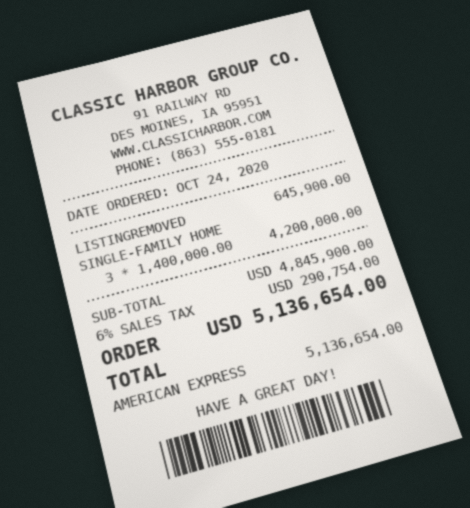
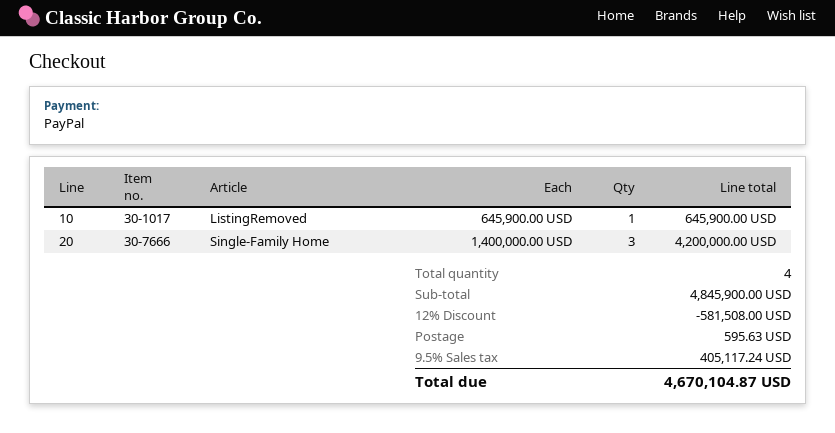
payment method: American Express -> PayPal
discount: none -> 12% = 581508.00
shipping: none -> 595.63
tax: 6% = 290754.00 -> 9.5% = 405117.24
total: 5136654.00 -> 4670104.87

